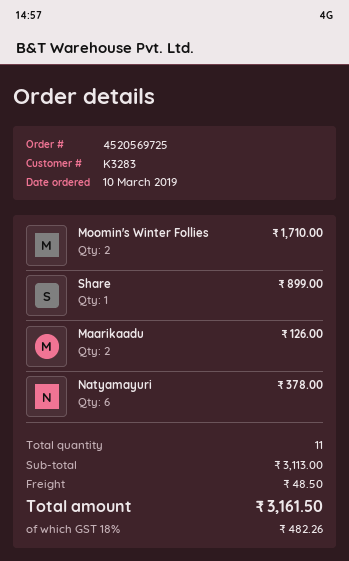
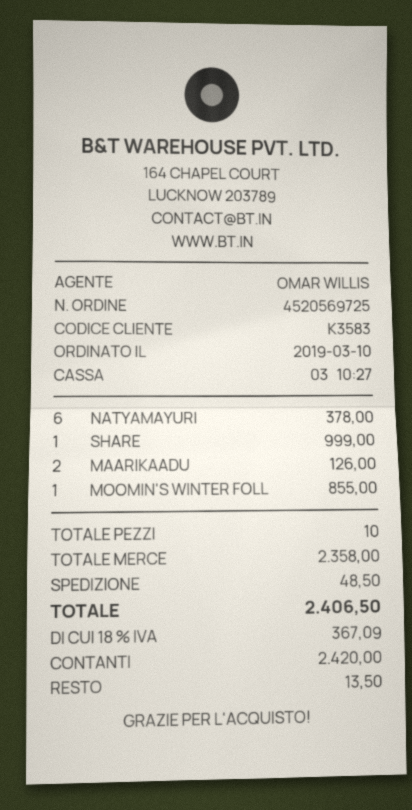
customer number: K3283 -> K3583
Moomin's Winter Follies: 2 for 1710.00 -> 1 for 855.00
Share: 1 for 899.00 -> 1 for 999.00
total quantity: 11 -> 10
subtotal: 3113.00 -> 2358.00
tax: 18% = 482.26 -> 18% = 367.09
total: 3161.50 -> 2406.50

